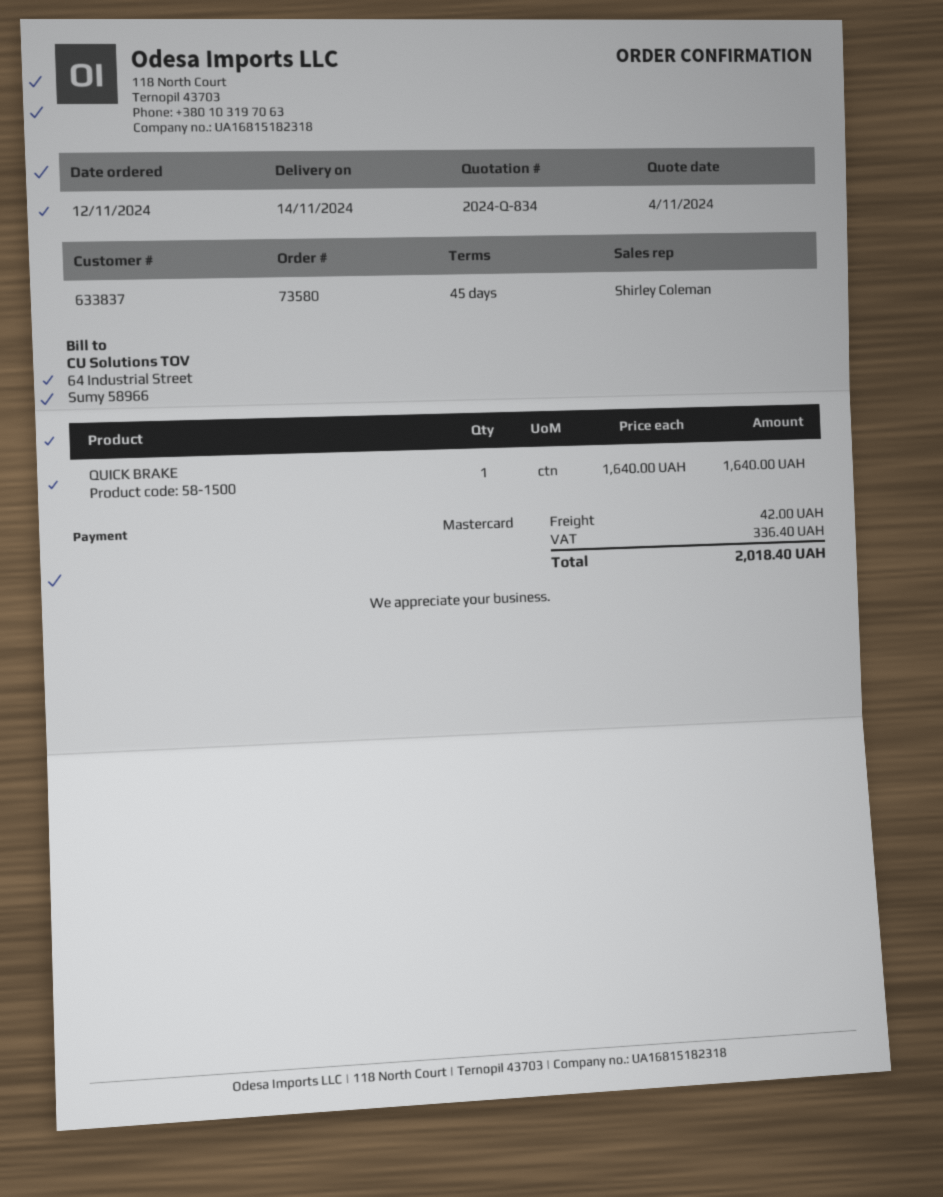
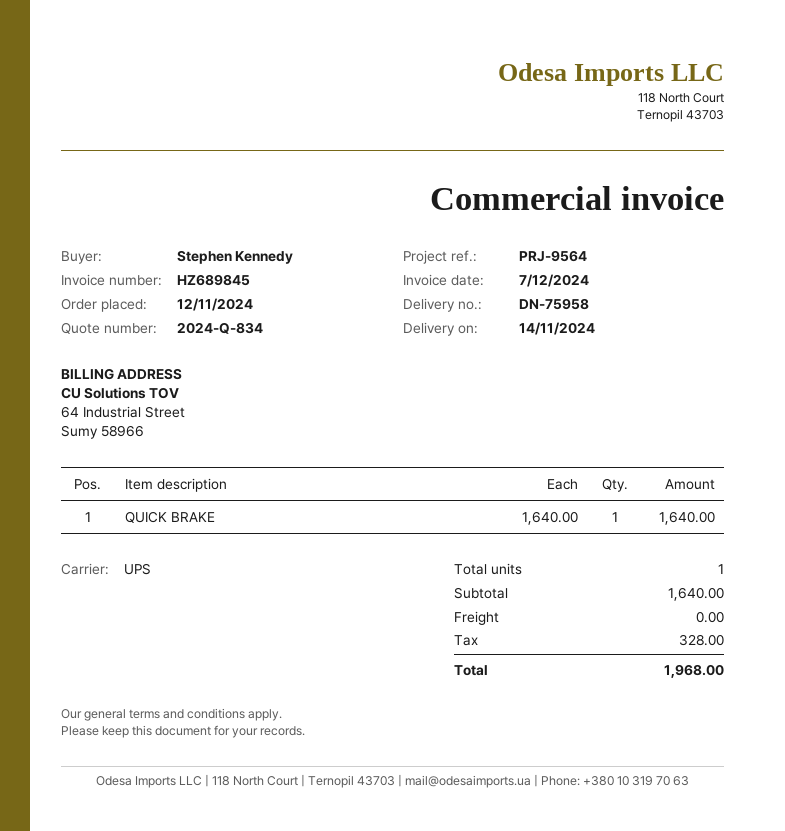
shipping: 42.00 -> 0.00
tax: 336.40 -> 328.00
total: 2018.40 -> 1968.00

